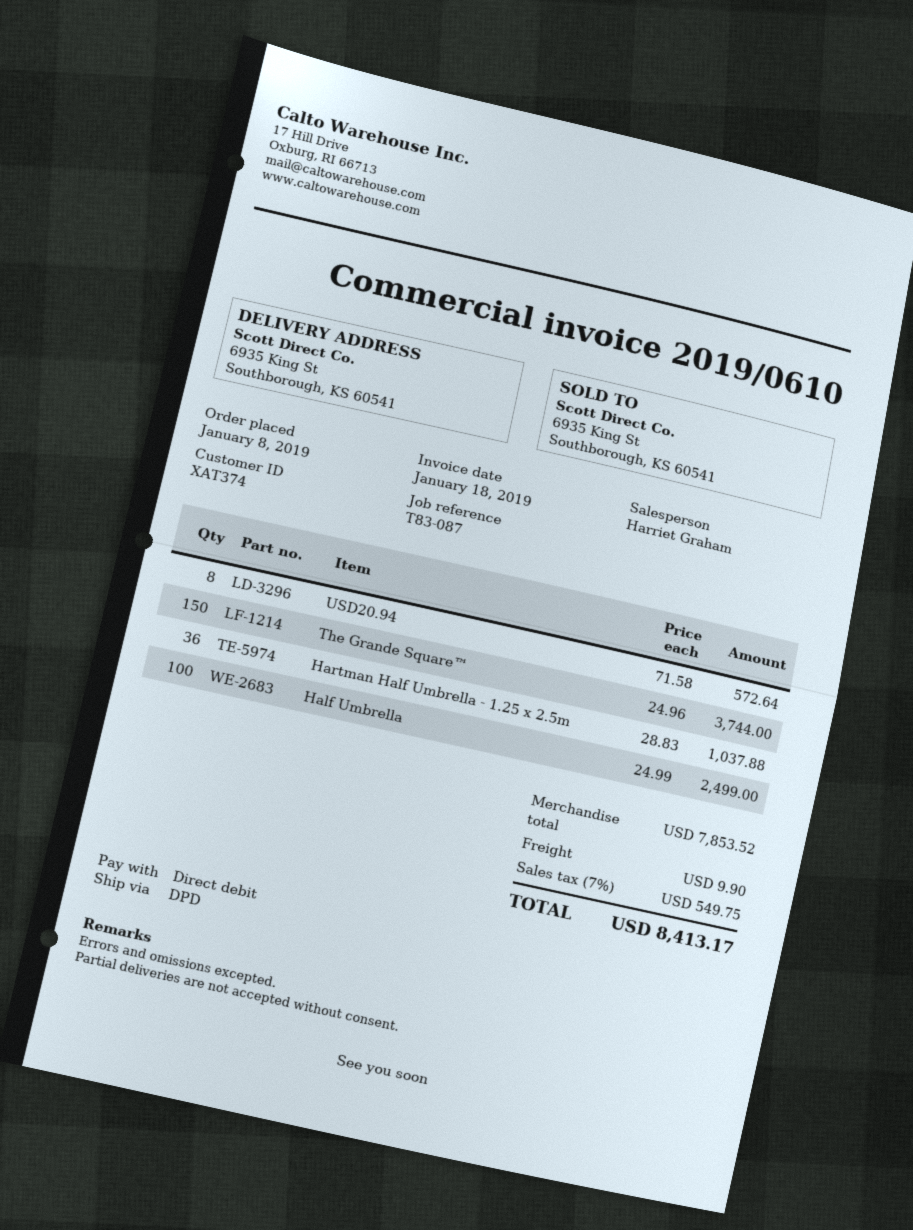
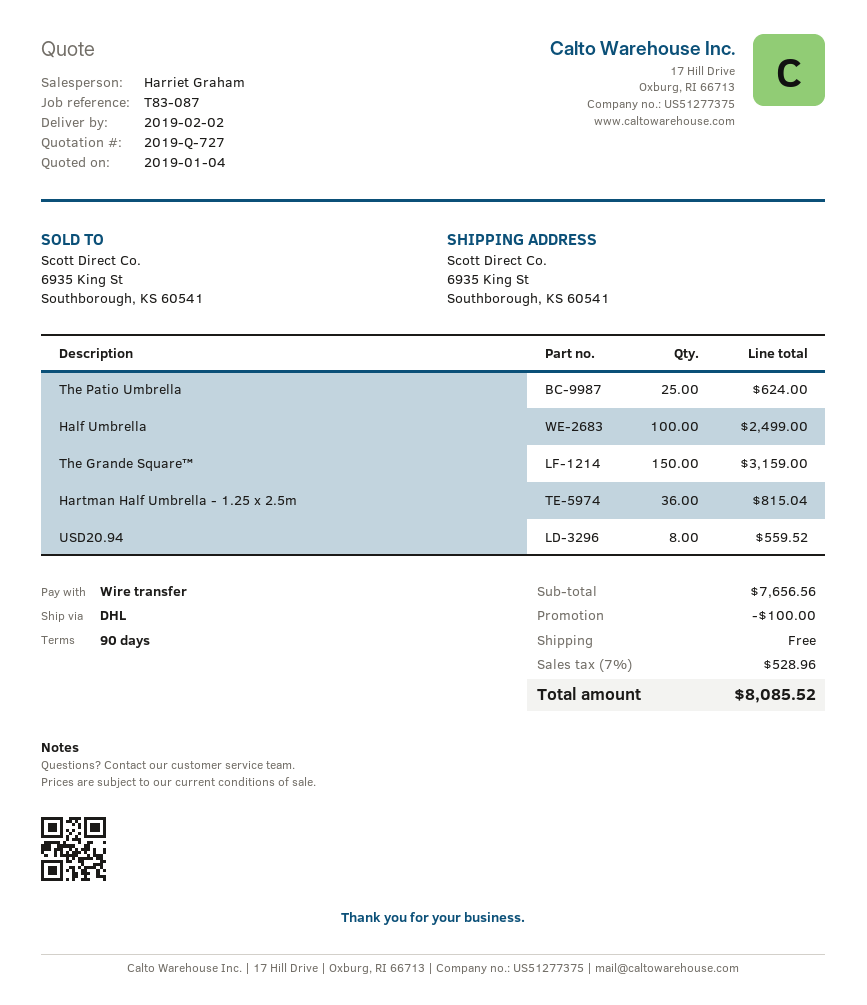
payment method: direct debit -> bank transfer
shipping method: DPD -> DHL
USD20.94: 8 for 572.64 -> 8 for 559.52
The Grande Square™: 150 for 3744.00 -> 150 for 3159.00
Hartman Half Umbrella - 1.25 x 2.5m: 36 for 1037.88 -> 36 for 815.04
The Patio Umbrella: none -> 25 for 624.00
subtotal: 7853.52 -> 7656.56
discount: none -> 100.00
shipping: 9.90 -> 0.00
tax: 7% = 549.75 -> 7% = 528.96
total: 8413.17 -> 8085.52

